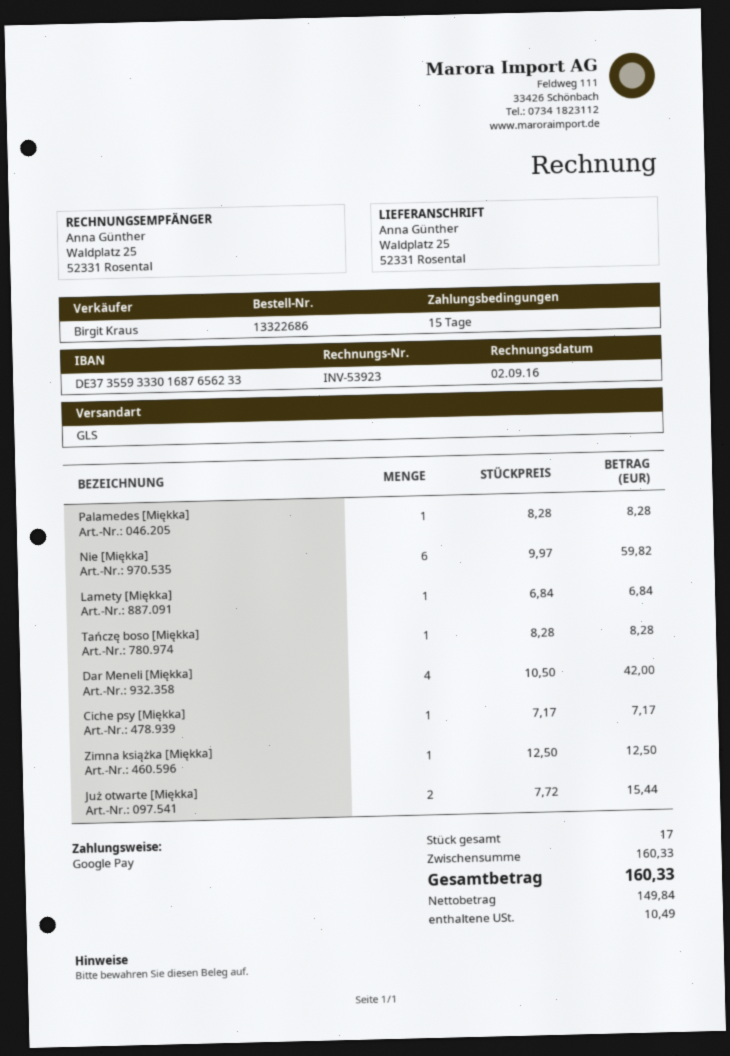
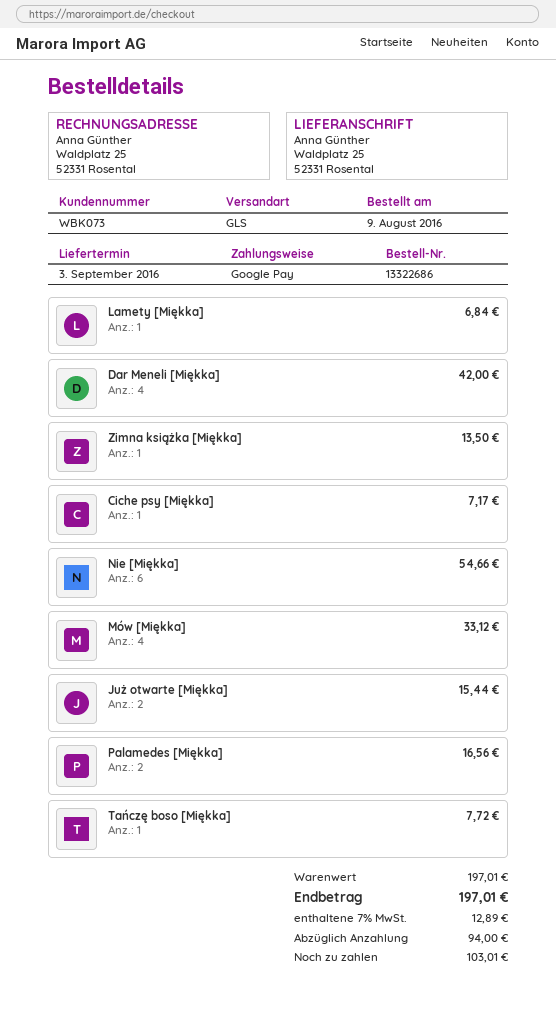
Palamedes [Miękka]: 1 for 8.28 -> 2 for 16.56
Nie [Miękka]: 6 for 59.82 -> 6 for 54.66
Tańczę boso [Miękka]: 1 for 8.28 -> 1 for 7.72
Zimna książka [Miękka]: 1 for 12.50 -> 1 for 13.50
Mów [Miękka]: none -> 4 for 33.12
subtotal: 160.33 -> 197.01
tax: 10.49 -> 12.89
total: 160.33 -> 197.01

